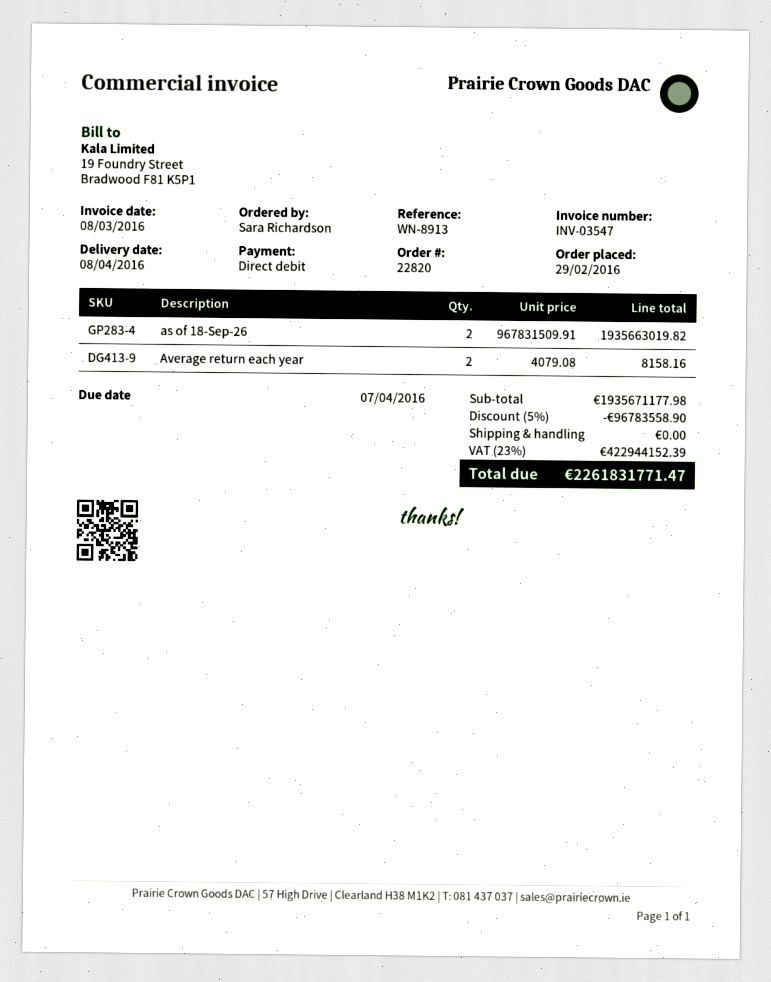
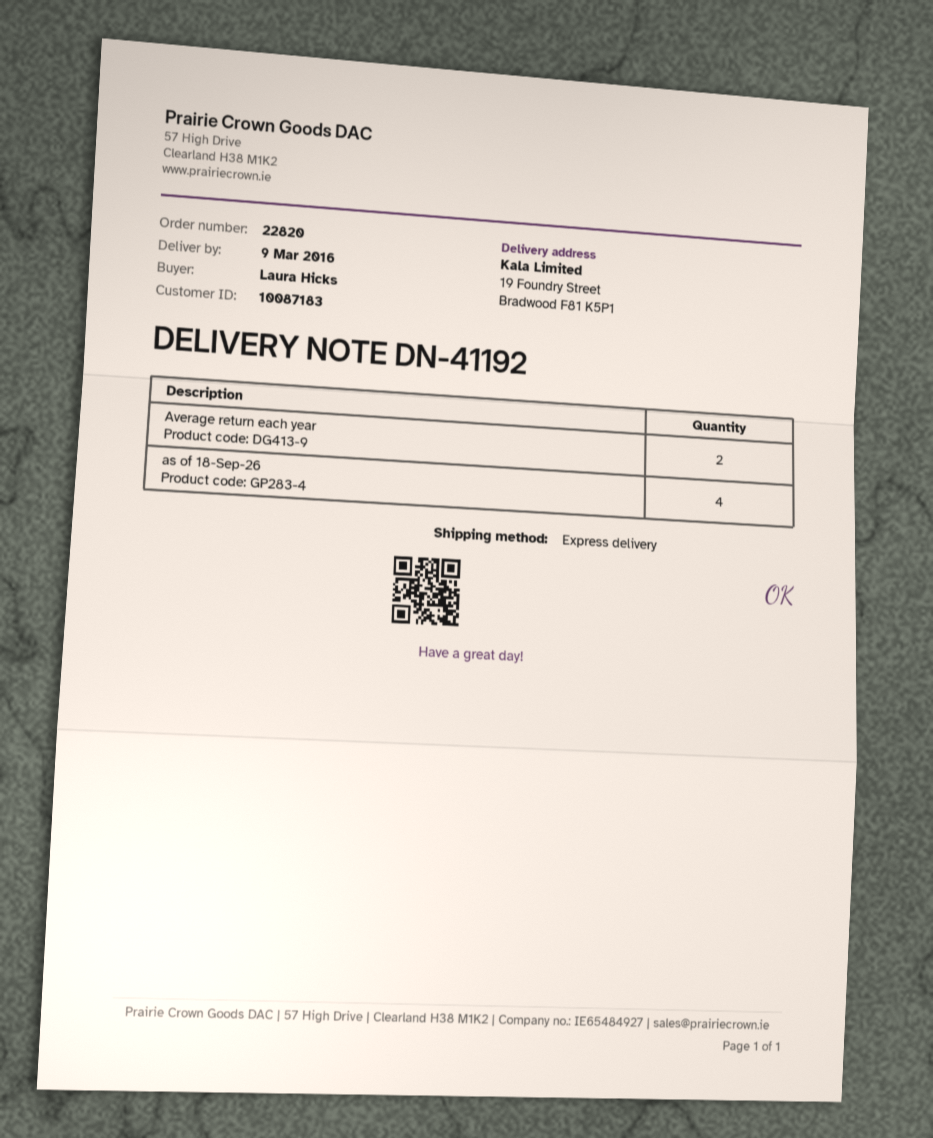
delivery date: 2016-04-08 -> 2016-03-09
ordered by: Sara Richardson -> Laura Hicks
as of 18-Sep-26: 2 -> 4

